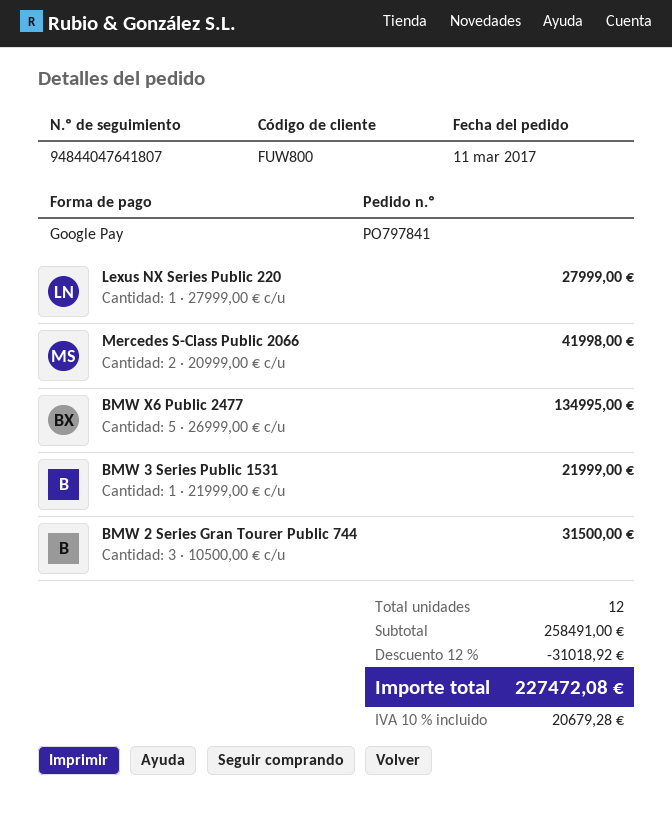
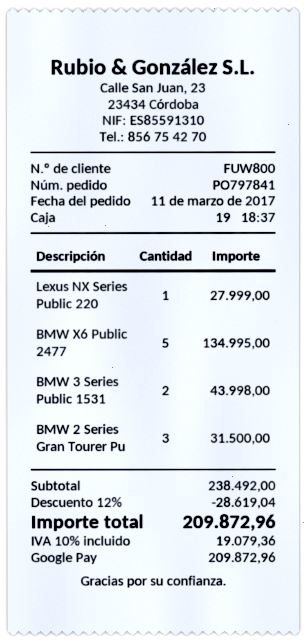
Mercedes S-Class Public 2066: 2 for 41998.00 -> none
BMW 3 Series Public 1531: 1 for 21999.00 -> 2 for 43998.00
subtotal: 258491.00 -> 238492.00
discount: 12% = 31018.92 -> 12% = 28619.04
tax: 10% = 20679.28 -> 10% = 19079.36
total: 227472.08 -> 209872.96

